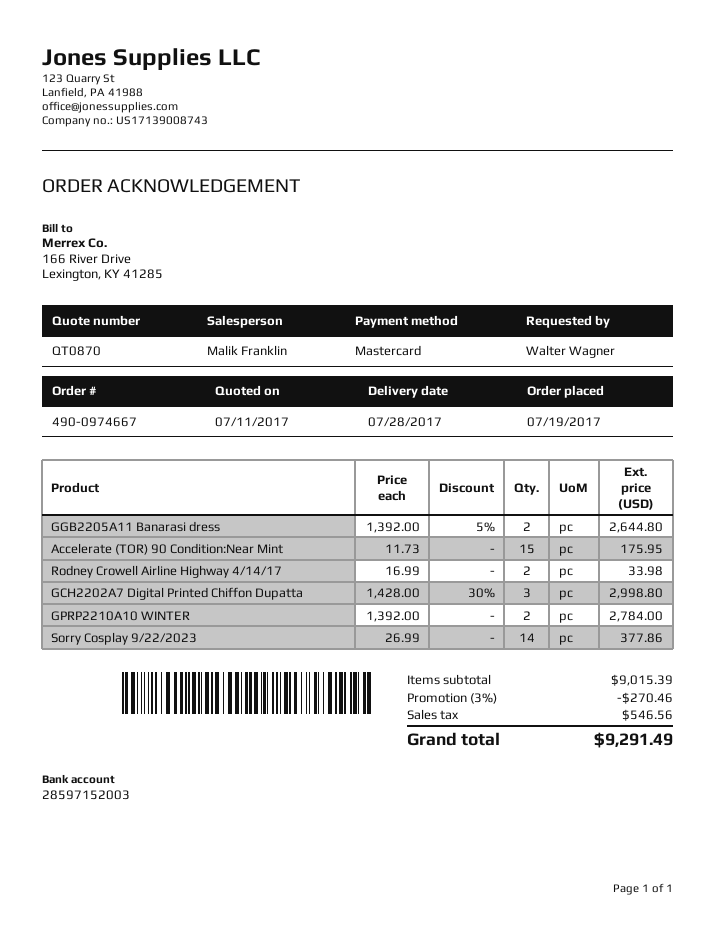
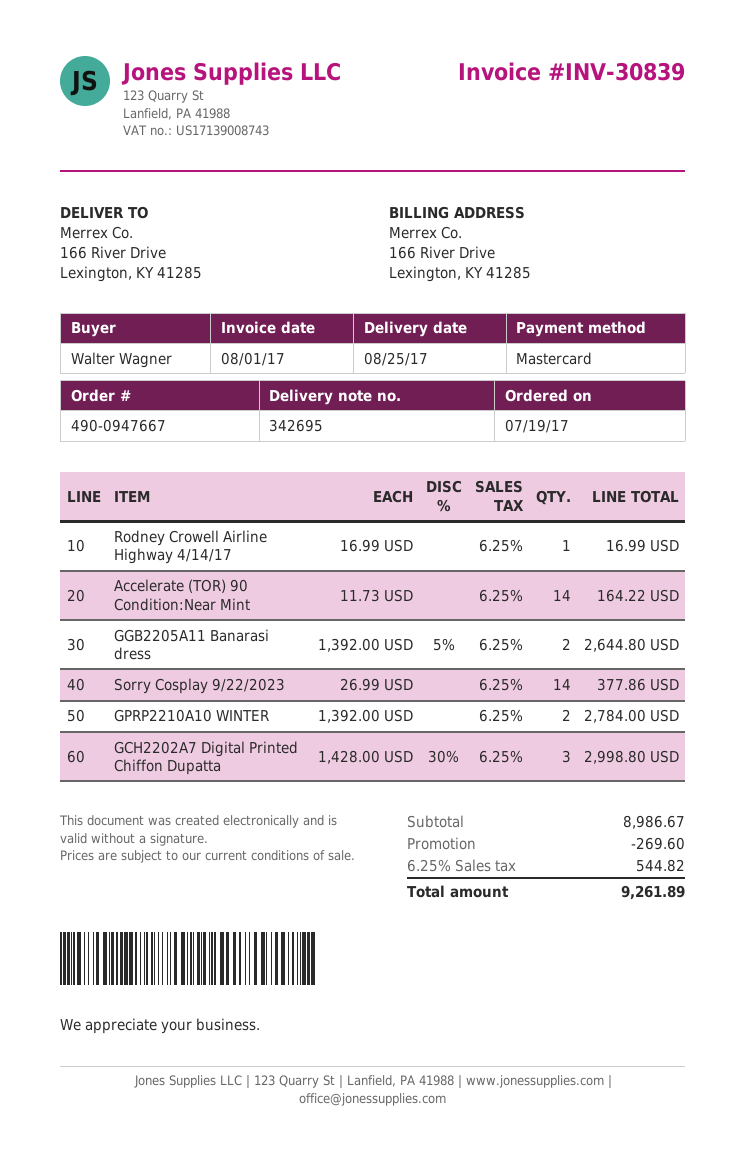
order number: 490-0974667 -> 490-0947667
delivery date: 2017-07-28 -> 2017-08-25
Accelerate (TOR) 90 Condition:Near Mint: 15 x 11.73 = 175.95 -> 14 x 11.73 = 164.22
Rodney Crowell Airline Highway 4/14/17: 2 x 16.99 = 33.98 -> 1 x 16.99 = 16.99
subtotal: 9015.39 -> 8986.67
discount: 270.46 -> 269.60
tax: 546.56 -> 544.82
total: 9291.49 -> 9261.89

